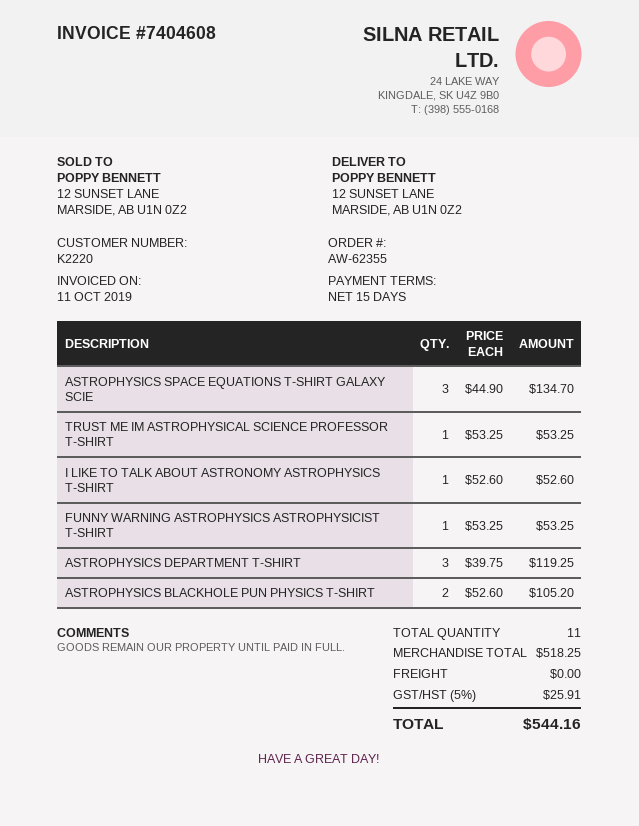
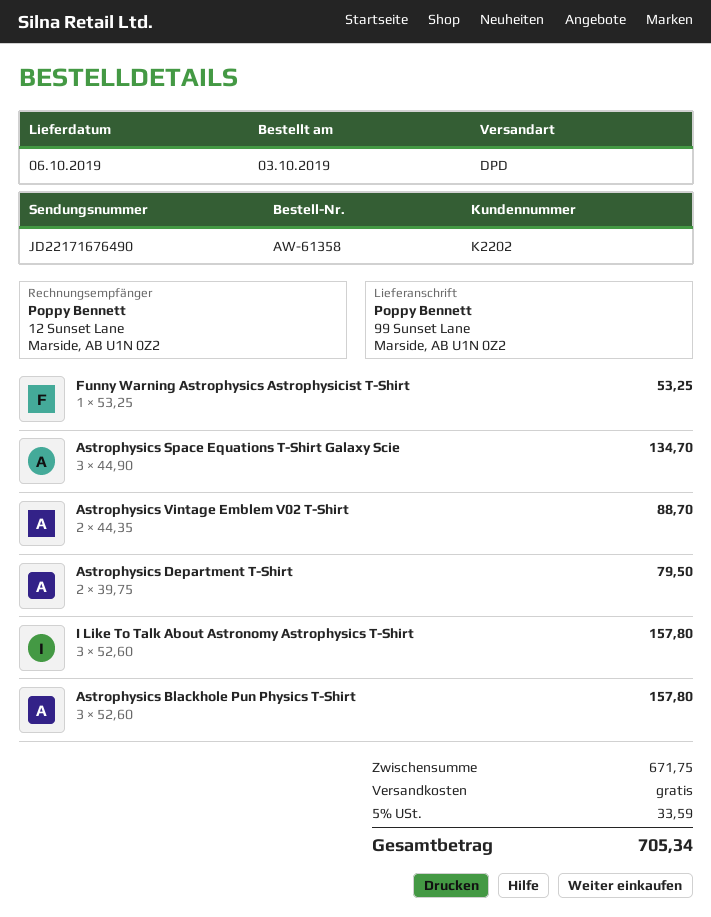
order number: AW-62355 -> AW-61358
customer number: K2220 -> K2202
ship to: 12 SUNSET LANE, MARSIDE, AB U1N 0Z2 -> 99 Sunset Lane, Marside, AB U1N 0Z2
TRUST ME IM ASTROPHYSICAL SCIENCE PROFESSOR T-SHIRT: 1 x 53.25 = 53.25 -> none
I LIKE TO TALK ABOUT ASTRONOMY ASTROPHYSICS T-SHIRT: 1 x 52.60 = 52.60 -> 3 x 52.60 = 157.80
ASTROPHYSICS DEPARTMENT T-SHIRT: 3 x 39.75 = 119.25 -> 2 x 39.75 = 79.50
ASTROPHYSICS BLACKHOLE PUN PHYSICS T-SHIRT: 2 x 52.60 = 105.20 -> 3 x 52.60 = 157.80
Astrophysics Vintage Emblem V02 T-Shirt: none -> 2 x 44.35 = 88.70
subtotal: 518.25 -> 671.75
tax: 5% = 25.91 -> 5% = 33.59
total: 544.16 -> 705.34

